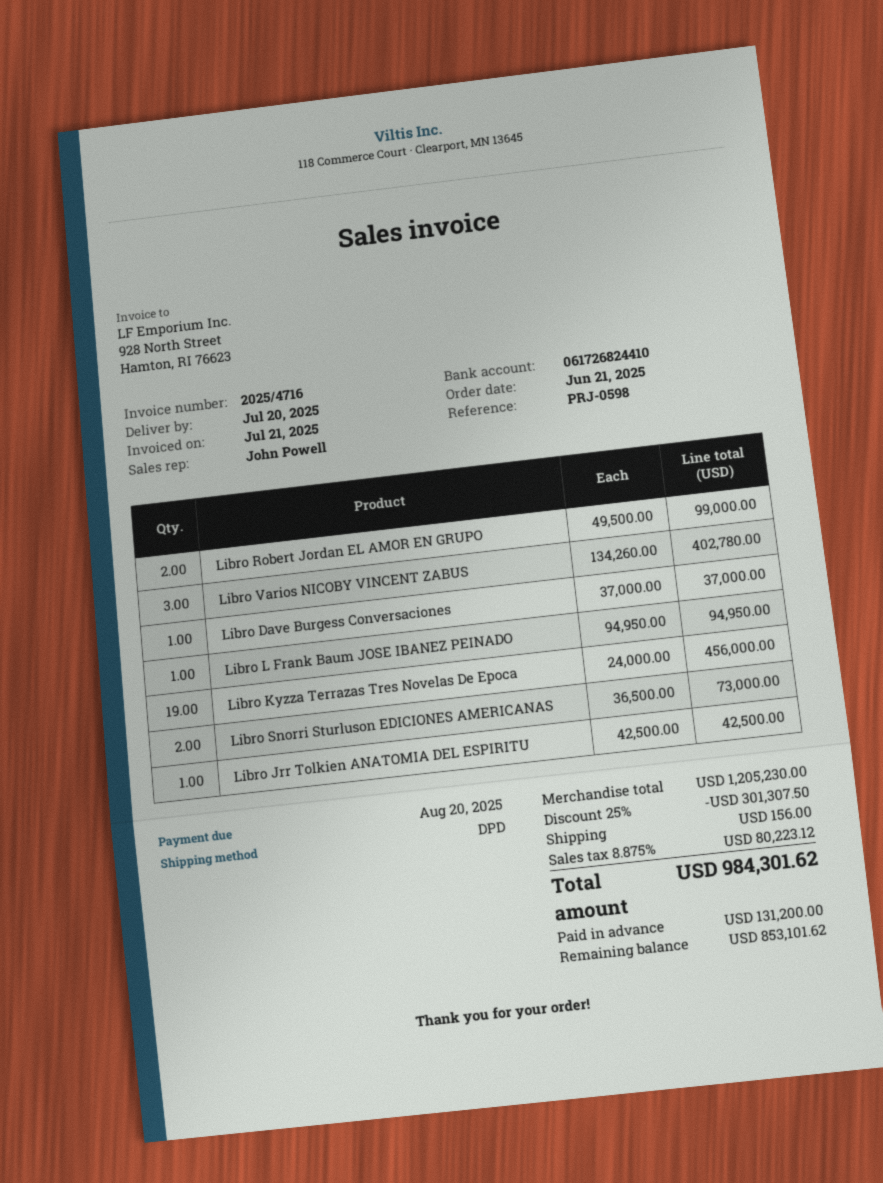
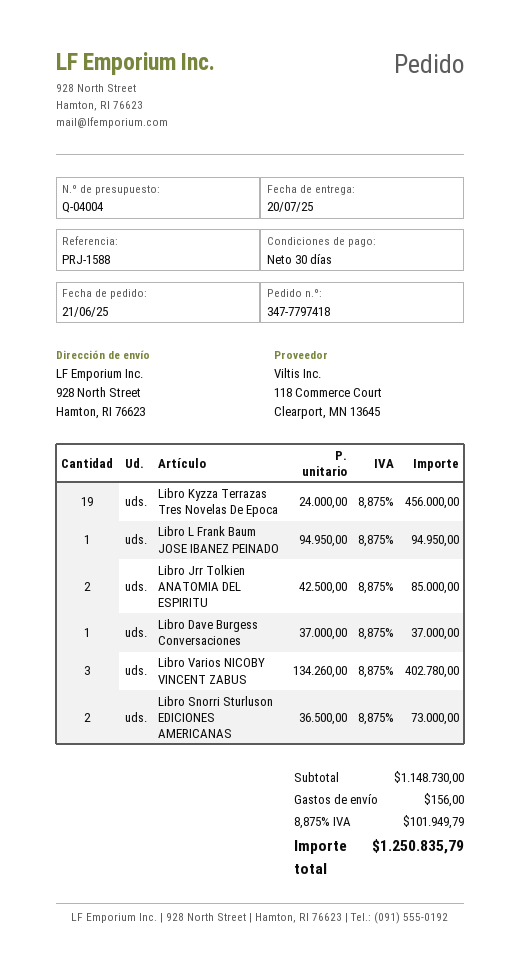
reference: PRJ-0598 -> PRJ-1588
Libro Robert Jordan EL AMOR EN GRUPO: 2 x 49500.00 = 99000.00 -> none
Libro Jrr Tolkien ANATOMIA DEL ESPIRITU: 1 x 42500.00 = 42500.00 -> 2 x 42500.00 = 85000.00
subtotal: 1205230.00 -> 1148730.00
discount: 25% = 301307.50 -> none
tax: 8.875% = 80223.12 -> 8.875% = 101949.79
total: 984301.62 -> 1250835.79

